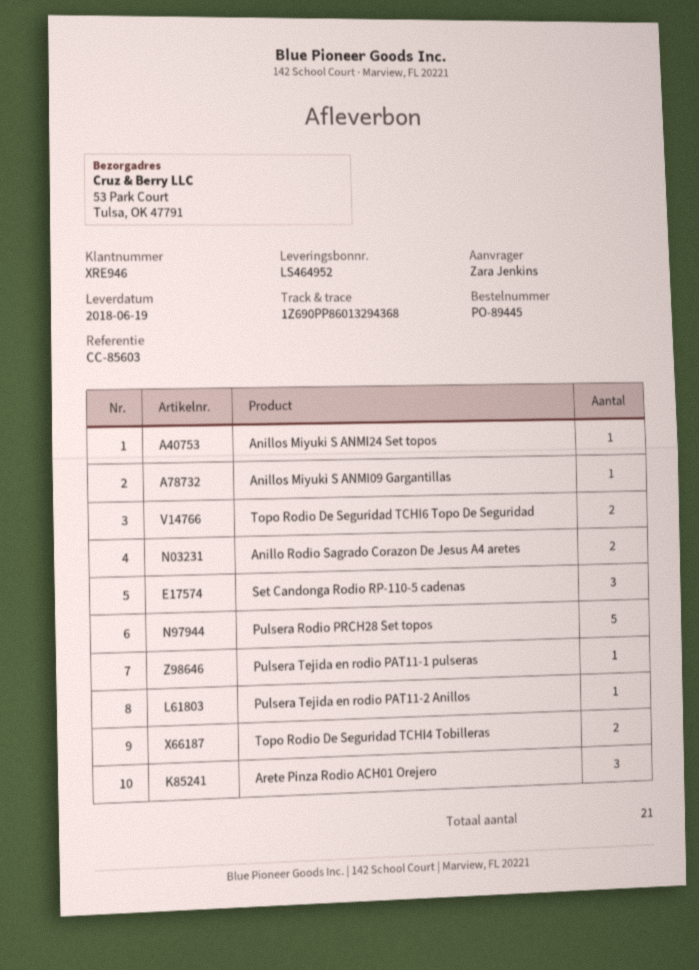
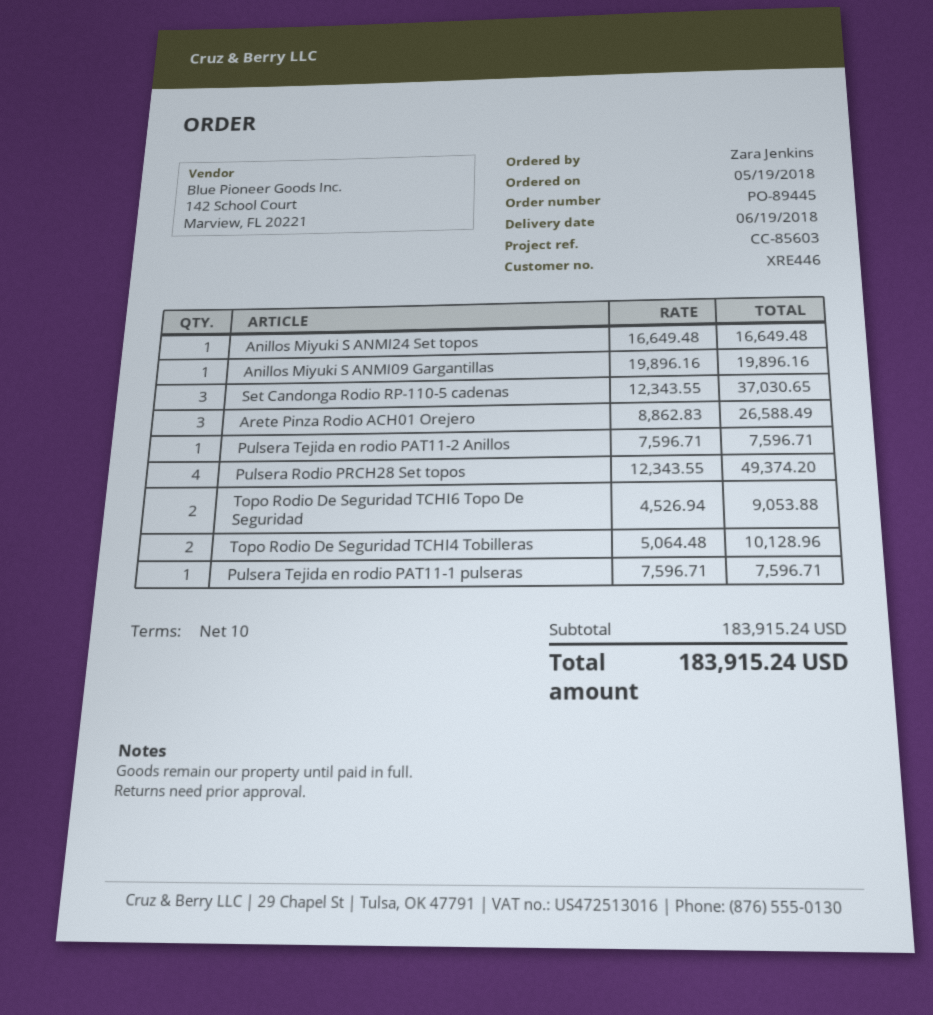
customer number: XRE946 -> XRE446
Anillo Rodio Sagrado Corazon De Jesus A4 aretes: 2 -> none
Pulsera Rodio PRCH28 Set topos: 5 -> 4

